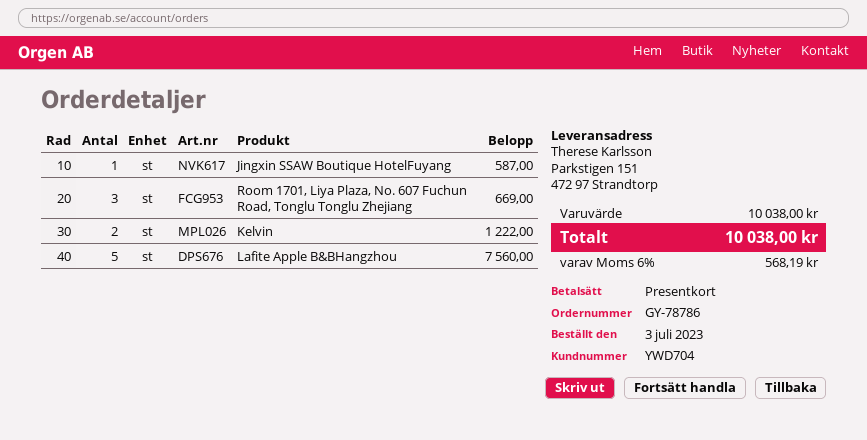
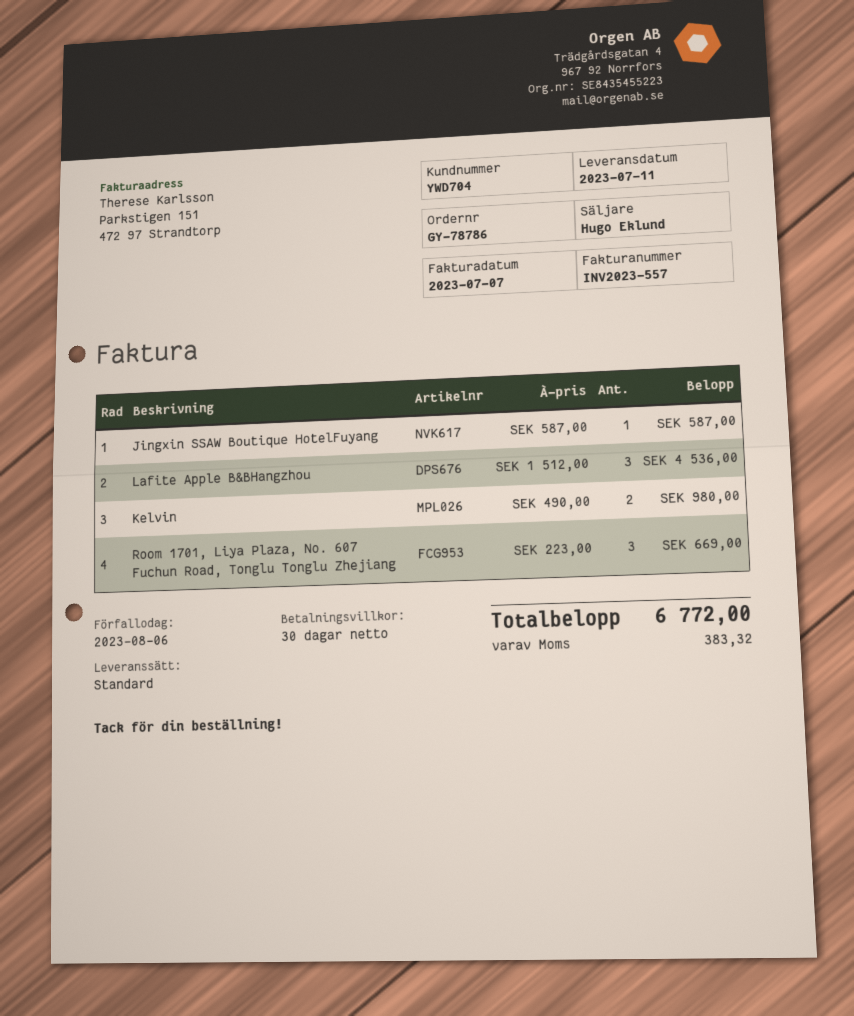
Kelvin: 2 for 1222.00 -> 2 for 980.00
Lafite Apple B&BHangzhou: 5 for 7560.00 -> 3 for 4536.00
tax: 568.19 -> 383.32
total: 10038.00 -> 6772.00

